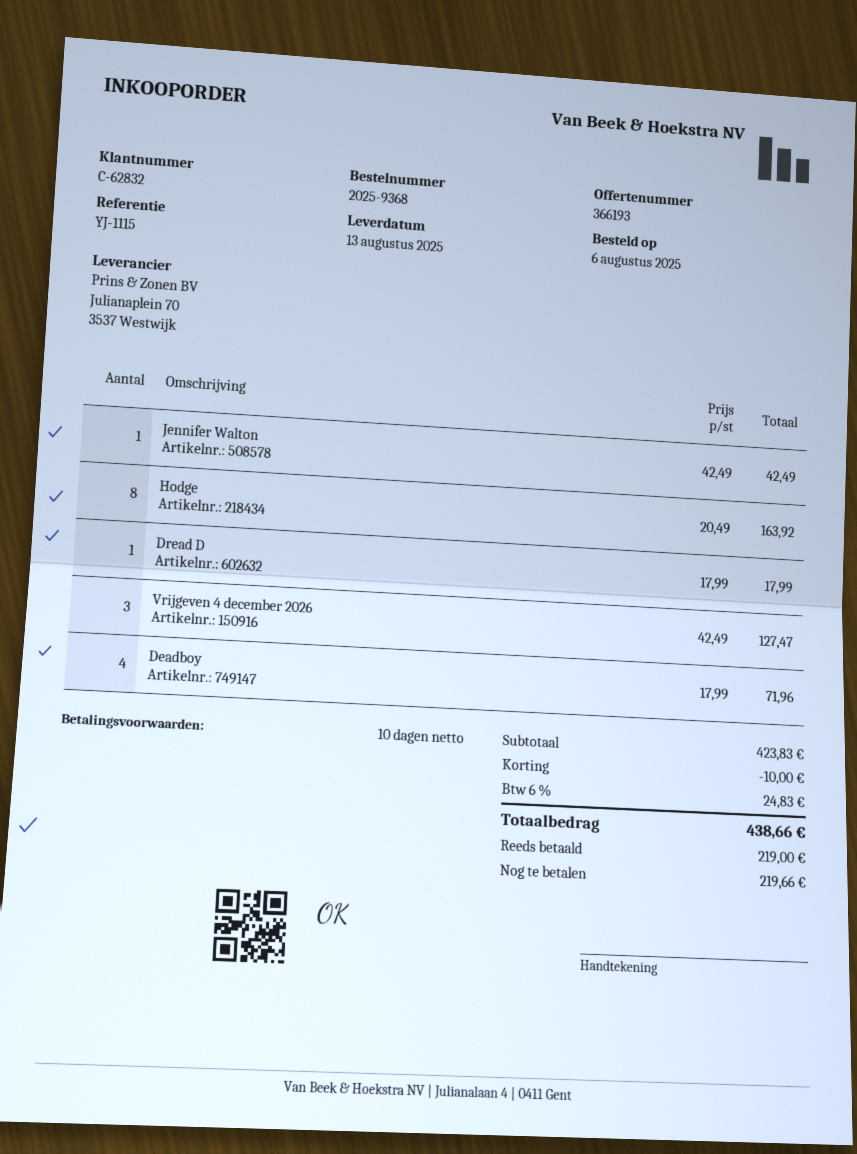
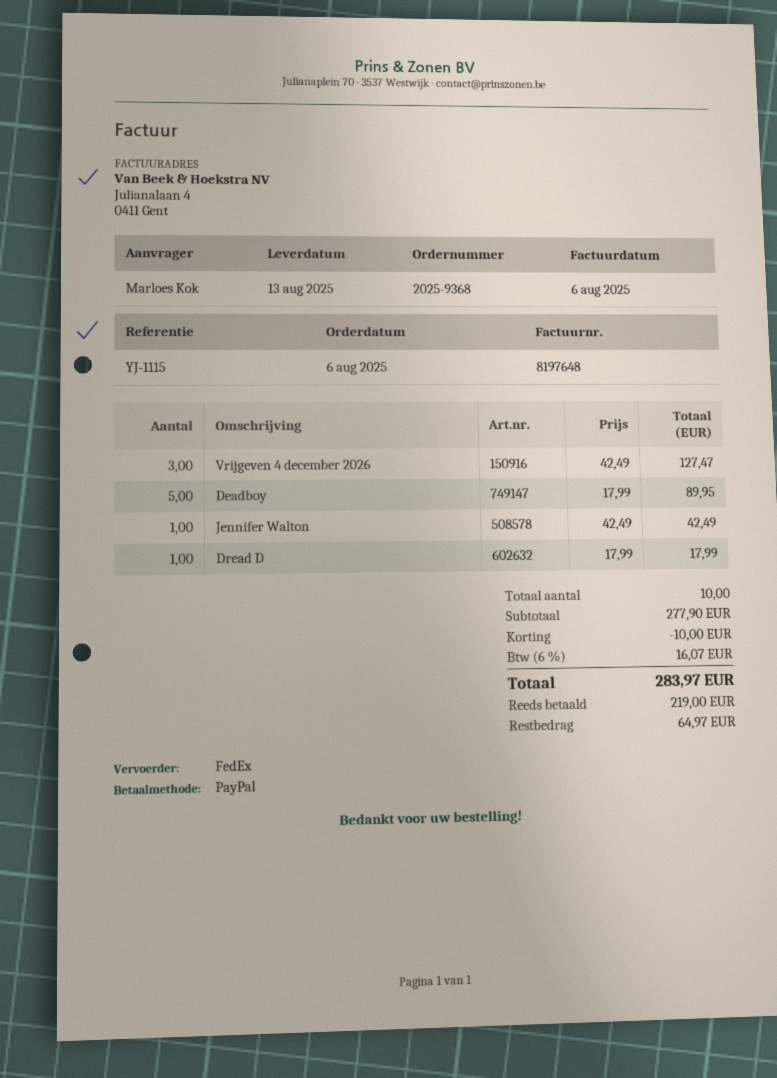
Hodge: 8 x 20.49 = 163.92 -> none
Deadboy: 4 x 17.99 = 71.96 -> 5 x 17.99 = 89.95
subtotal: 423.83 -> 277.90
tax: 6% = 24.83 -> 6% = 16.07
total: 438.66 -> 283.97
balance: 219.66 -> 64.97

